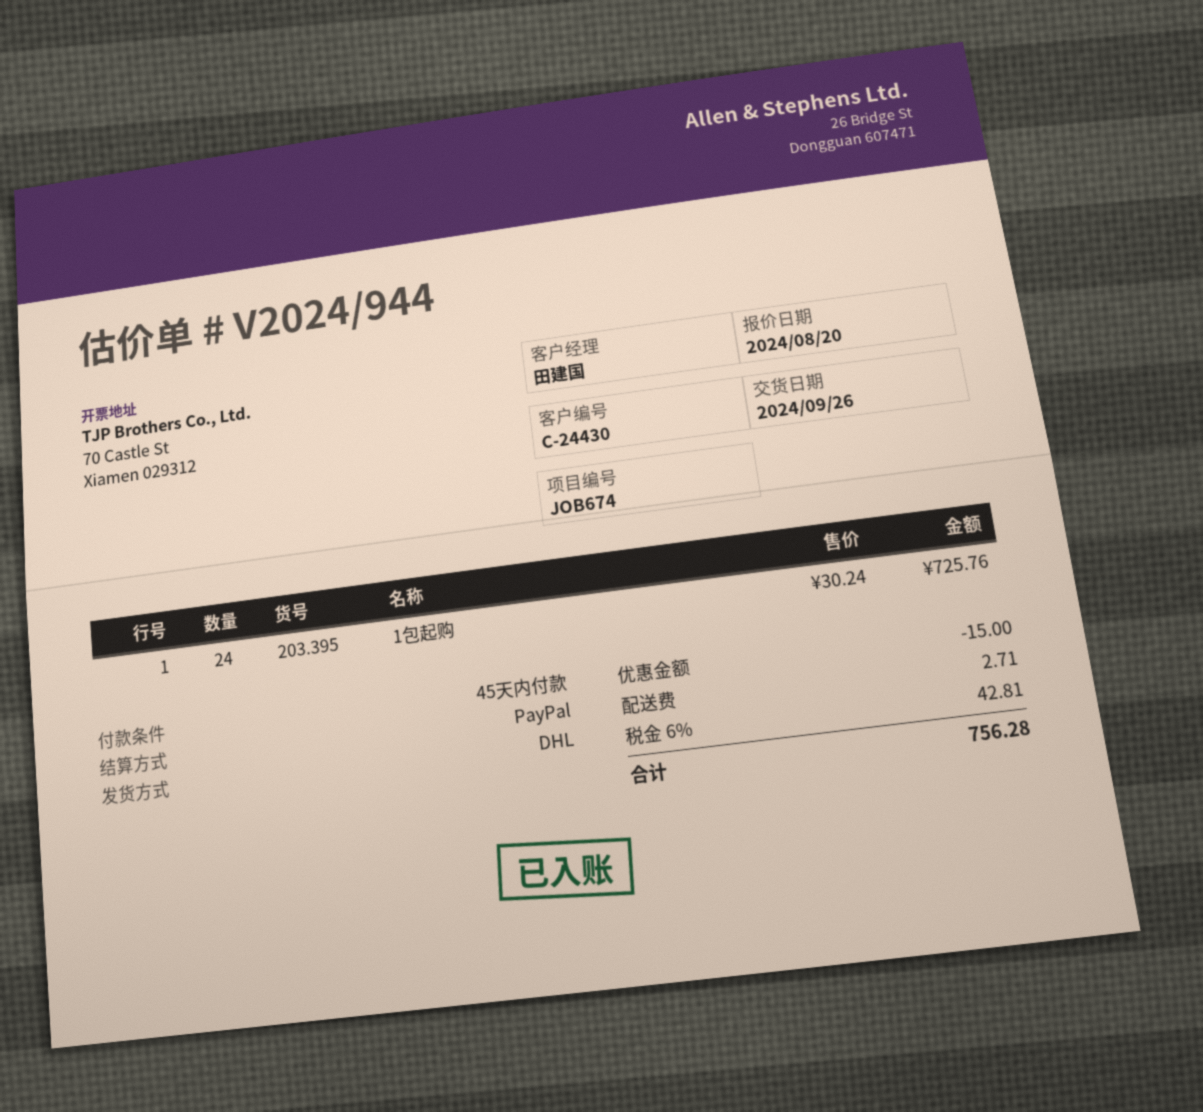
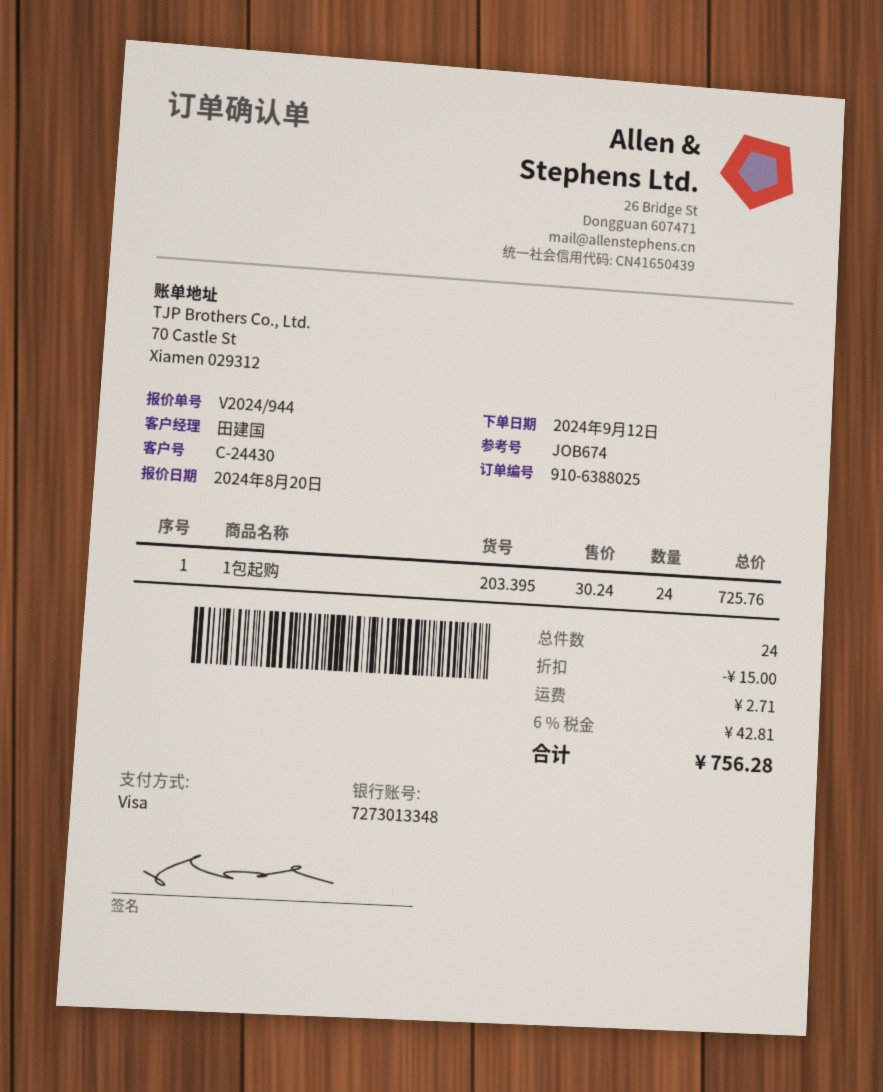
payment method: PayPal -> Visa

